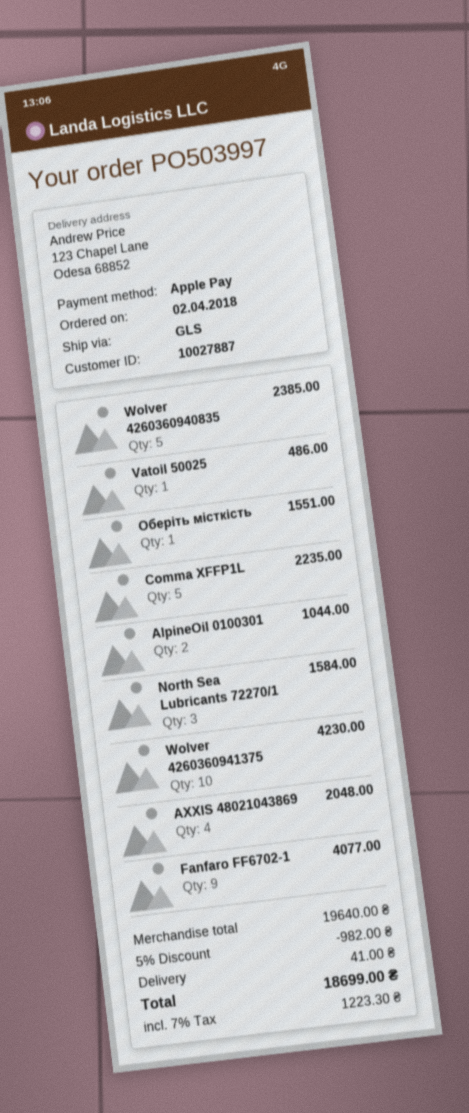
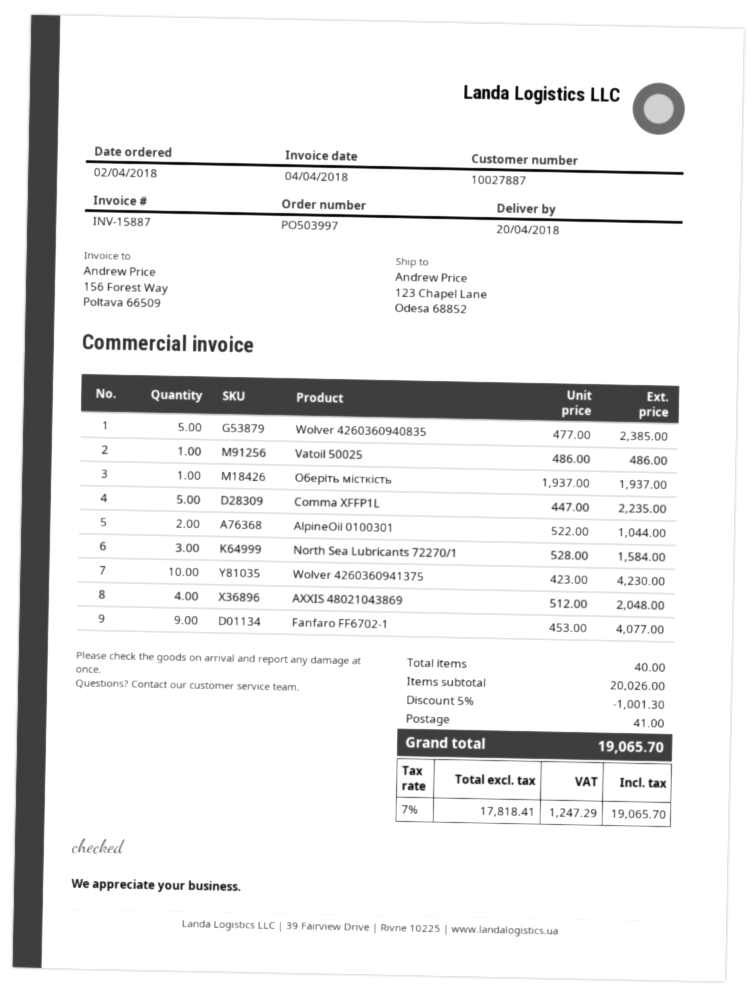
Оберіть місткість: 1 for 1551.00 -> 1 for 1937.00
subtotal: 19640.00 -> 20026.00
discount: 5% = 982.00 -> 5% = 1001.30
tax: 7% = 1223.30 -> 7% = 1247.29
total: 18699.00 -> 19065.70

